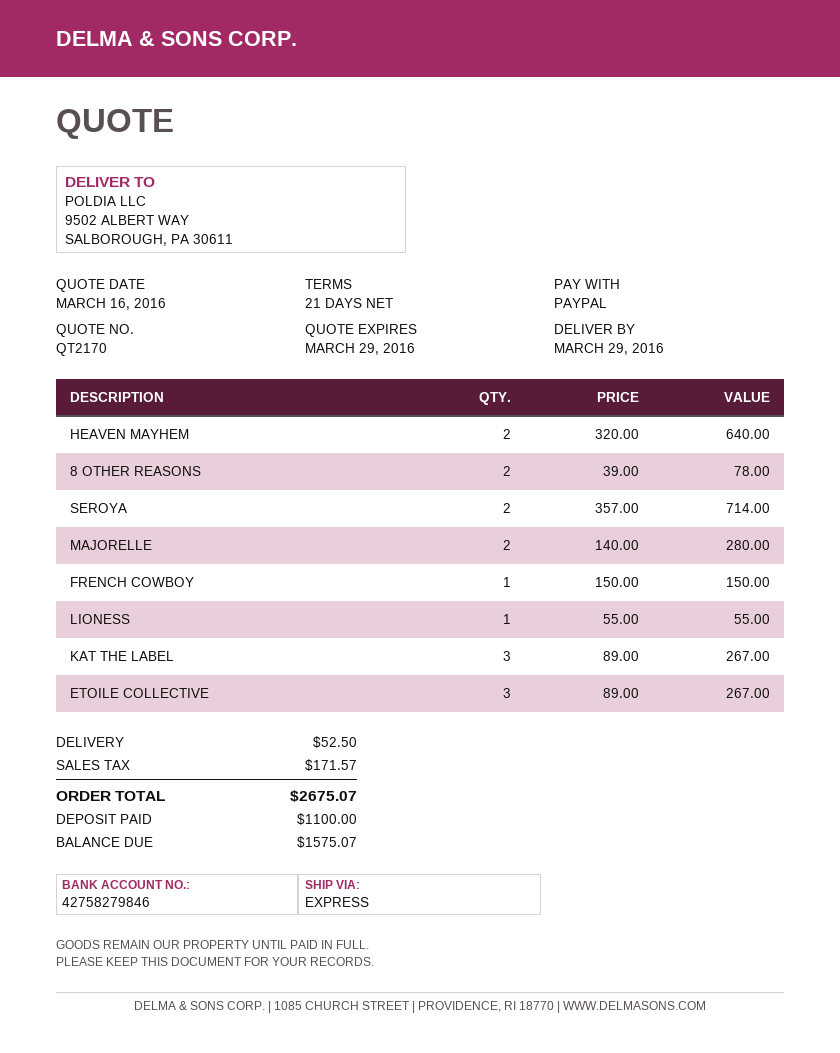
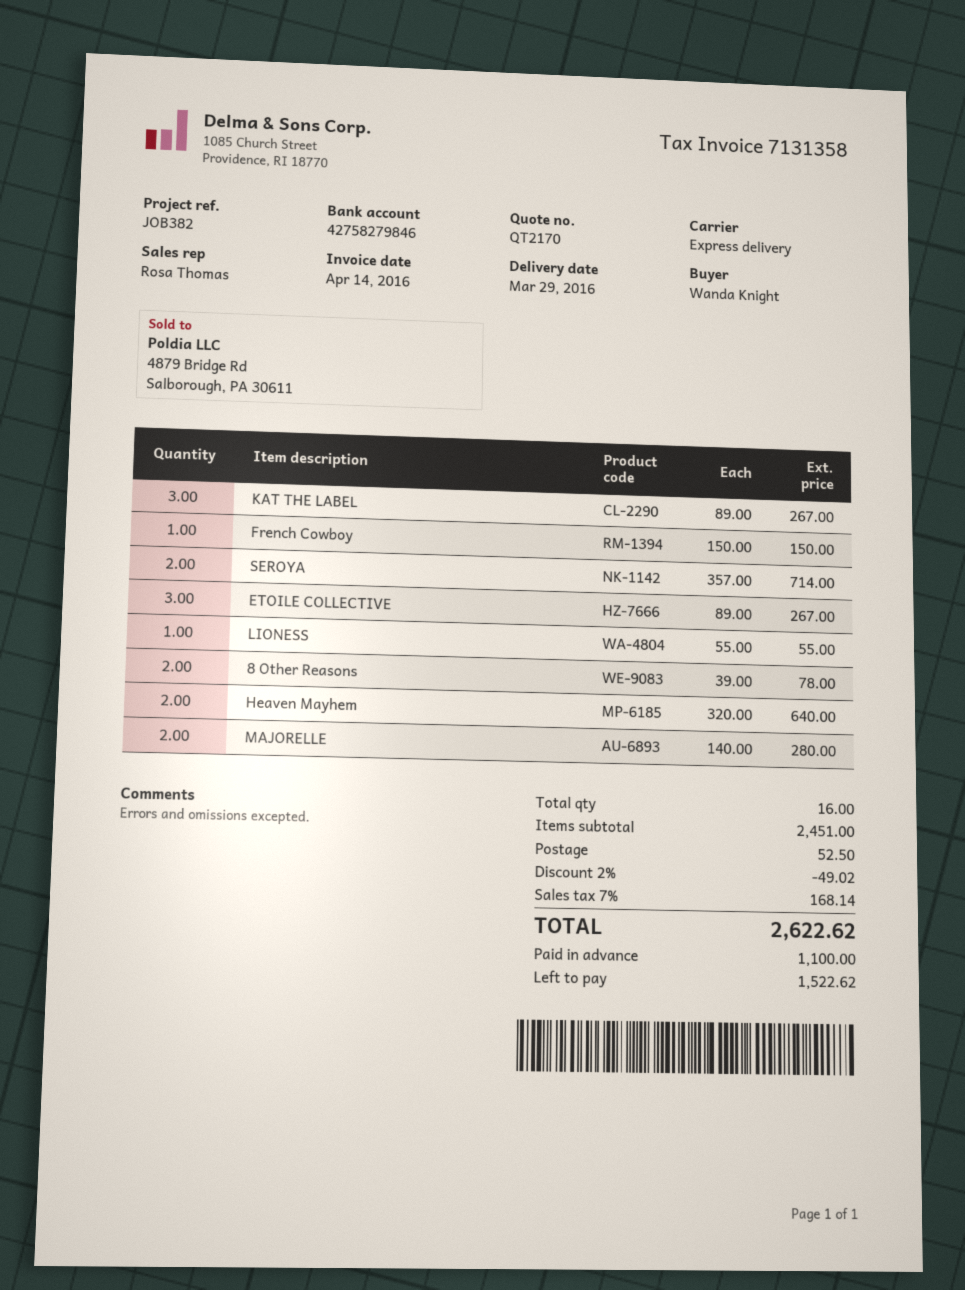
discount: none -> 2% = 49.02
tax: 171.57 -> 168.14
total: 2675.07 -> 2622.62
balance: 1575.07 -> 1522.62

